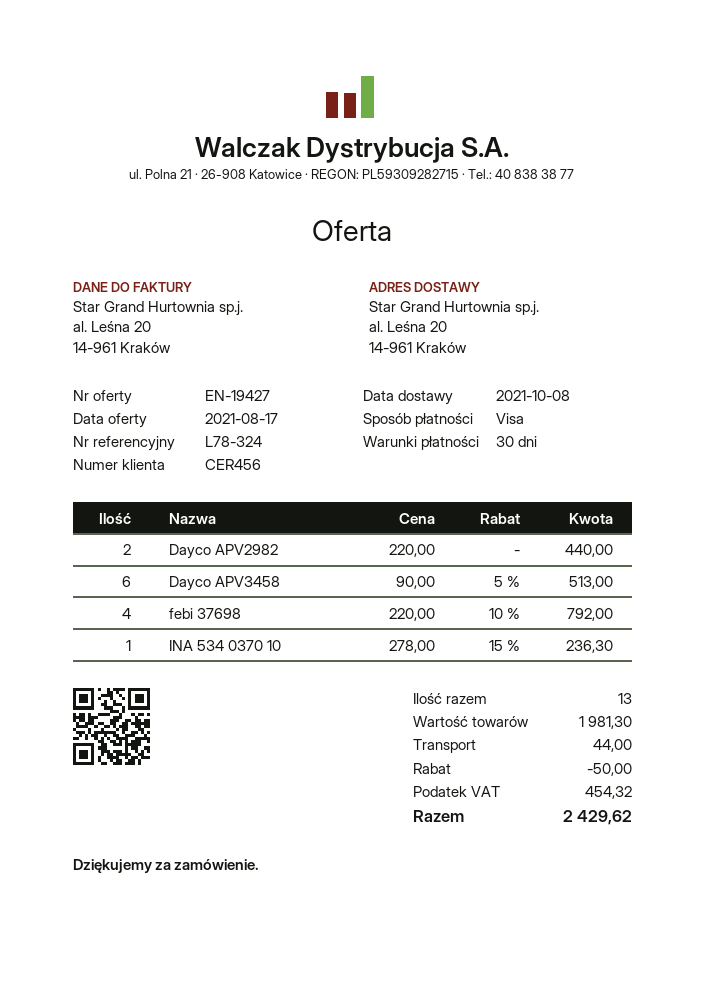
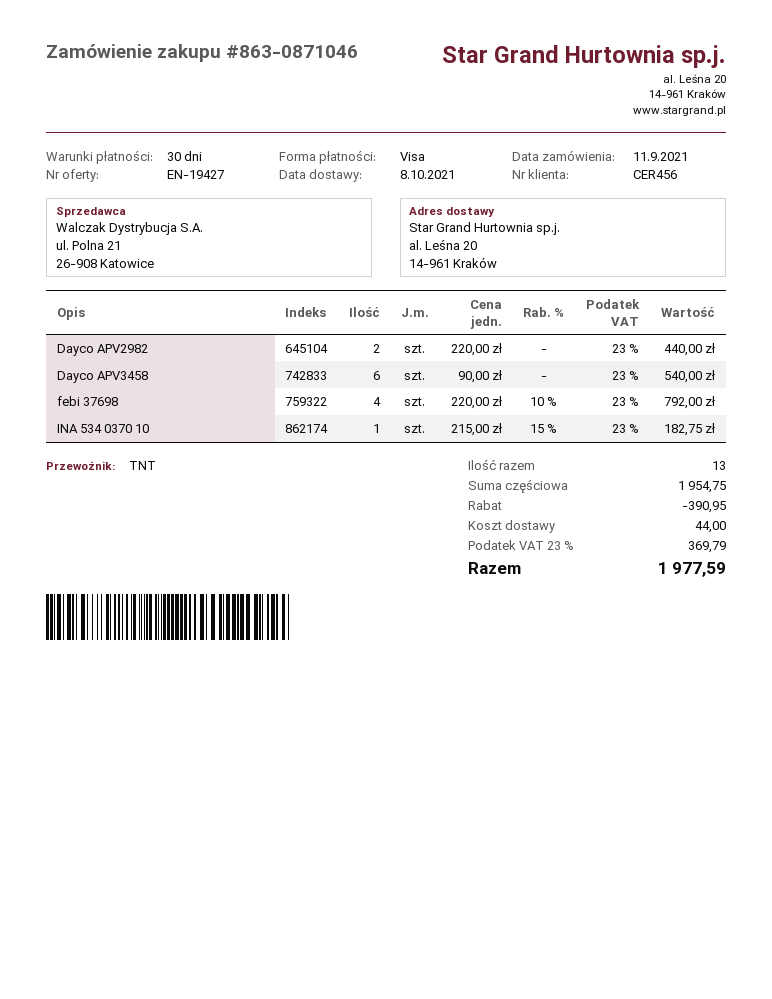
Dayco APV3458: 6 x 90.00 - 5% = 513.00 -> 6 x 90.00 = 540.00
INA 534 0370 10: 1 x 278.00 - 15% = 236.30 -> 1 x 215.00 - 15% = 182.75
subtotal: 1981.30 -> 1954.75
discount: 50.00 -> 390.95
tax: 454.32 -> 369.79
total: 2429.62 -> 1977.59

